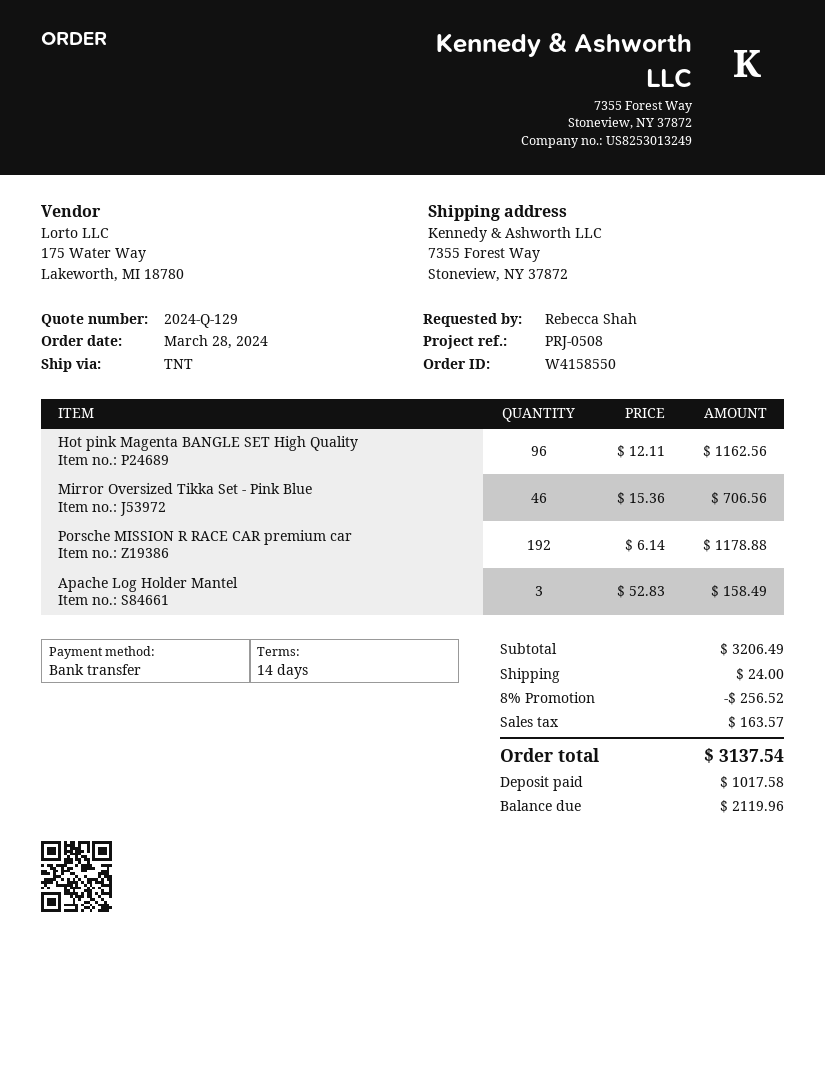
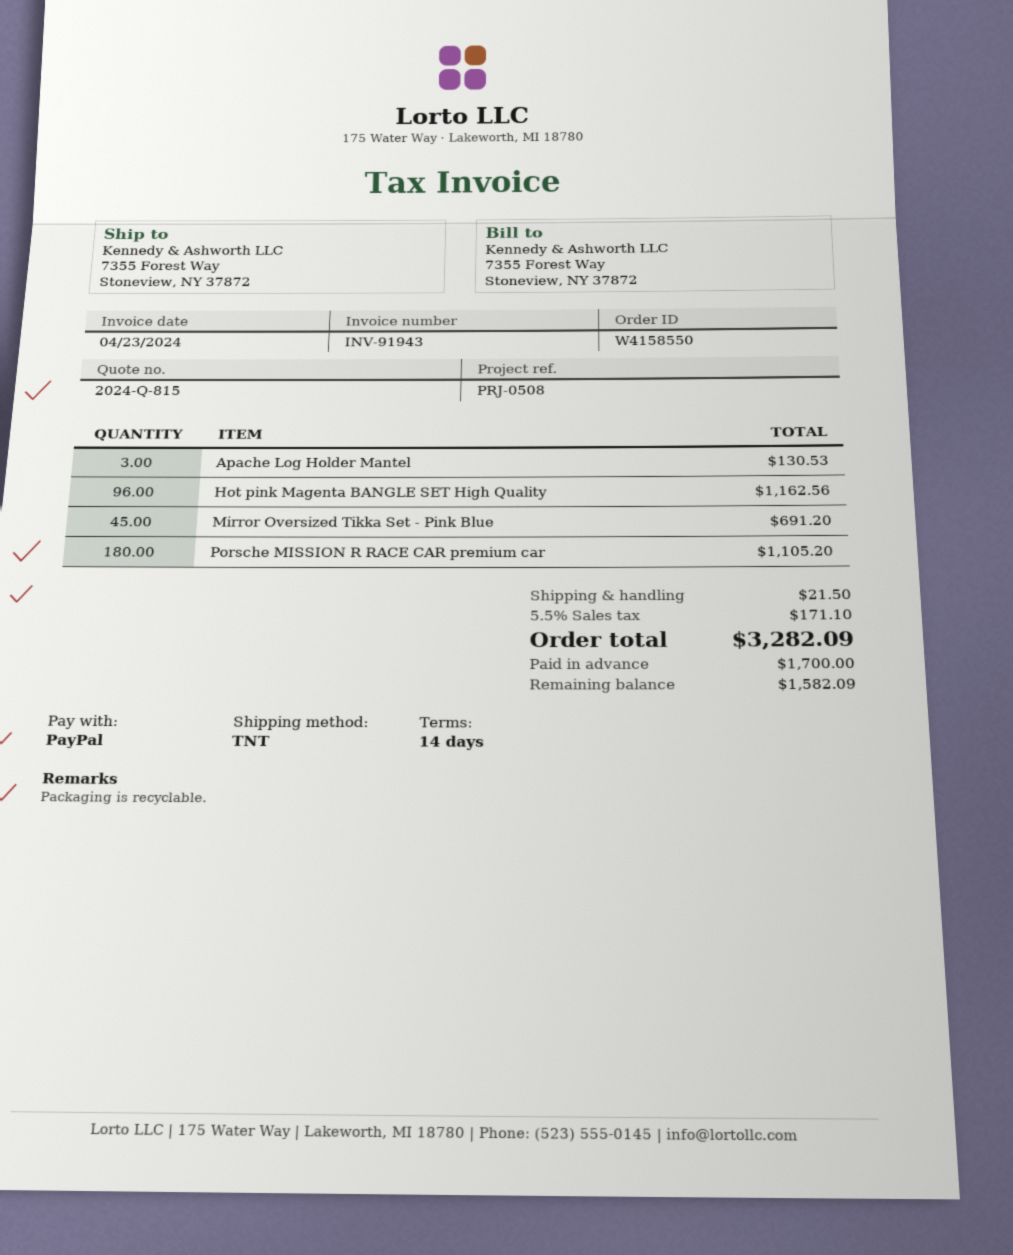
quote number: 2024-Q-129 -> 2024-Q-815
payment method: bank transfer -> PayPal
Mirror Oversized Tikka Set - Pink Blue: 46 for 706.56 -> 45 for 691.20
Porsche MISSION R RACE CAR premium car: 192 for 1178.88 -> 180 for 1105.20
Apache Log Holder Mantel: 3 for 158.49 -> 3 for 130.53
discount: 8% = 256.52 -> none
shipping: 24.00 -> 21.50
tax: 163.57 -> 171.10
total: 3137.54 -> 3282.09
deposit: 1017.58 -> 1700.00
balance: 2119.96 -> 1582.09

